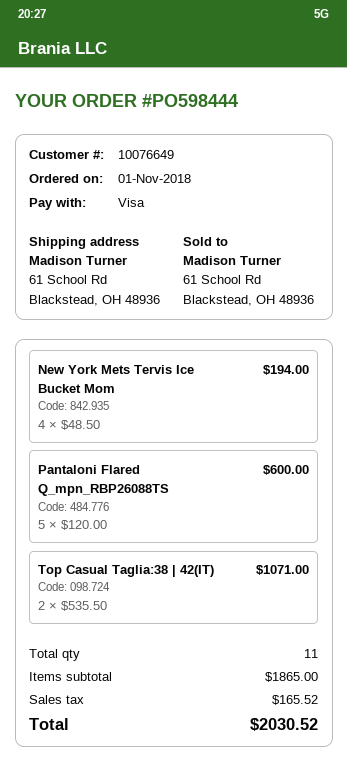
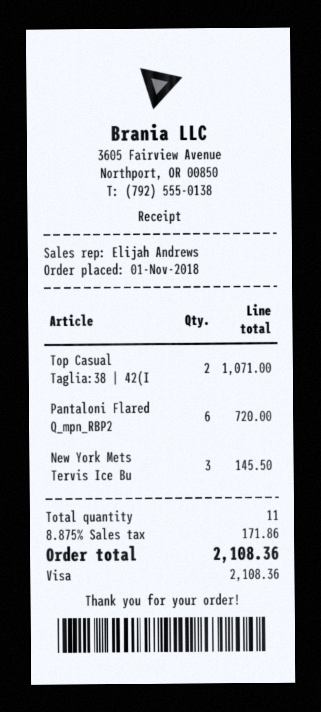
New York Mets Tervis Ice Bucket Mom: 4 for 194.00 -> 3 for 145.50
Pantaloni Flared Q_mpn_RBP26088TS: 5 for 600.00 -> 6 for 720.00
tax: 165.52 -> 171.86
total: 2030.52 -> 2108.36

